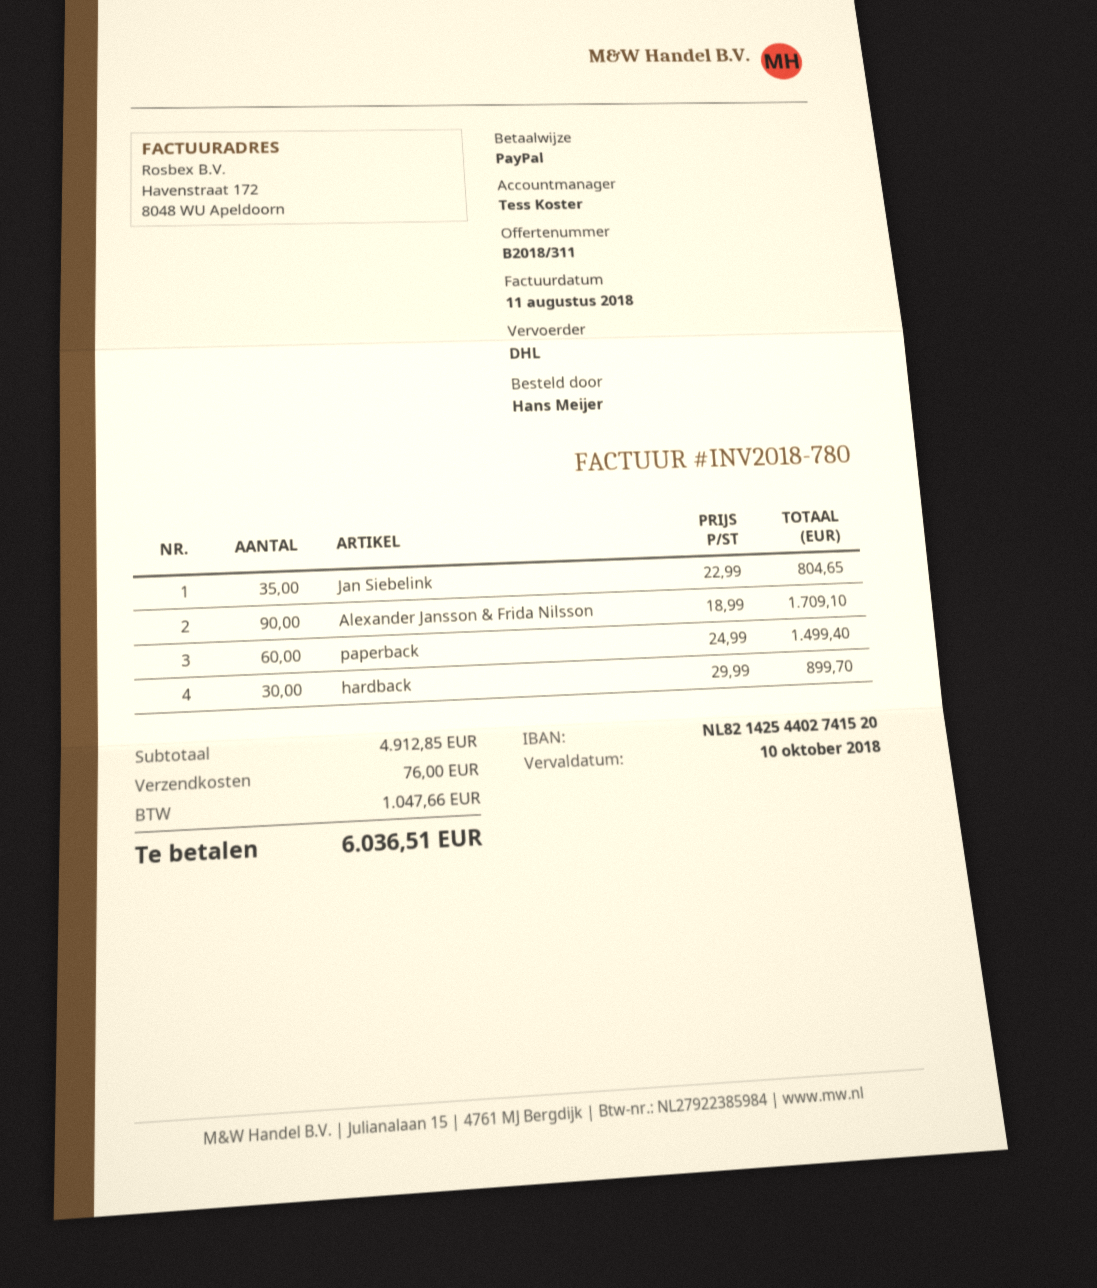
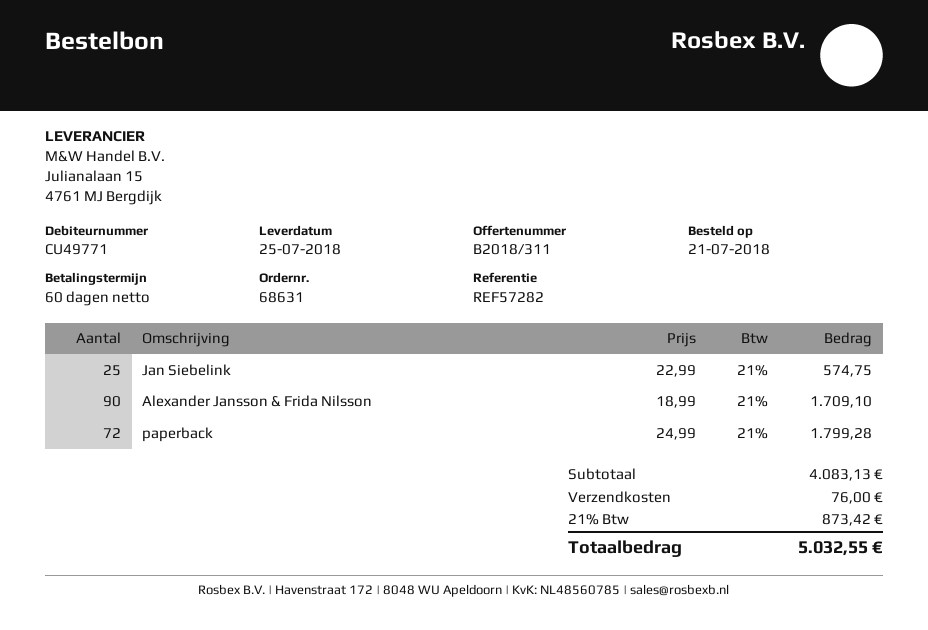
Jan Siebelink: 35 x 22.99 = 804.65 -> 25 x 22.99 = 574.75
paperback: 60 x 24.99 = 1499.40 -> 72 x 24.99 = 1799.28
hardback: 30 x 29.99 = 899.70 -> none
subtotal: 4912.85 -> 4083.13
tax: 1047.66 -> 873.42
total: 6036.51 -> 5032.55

